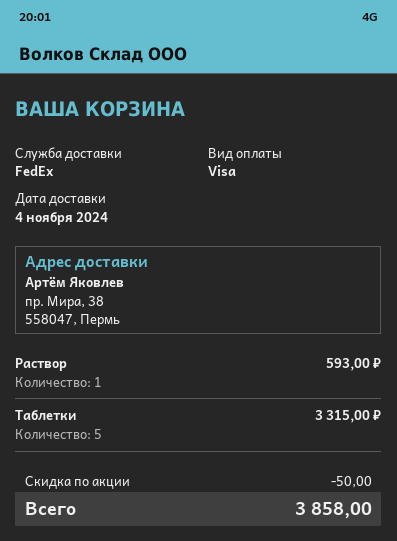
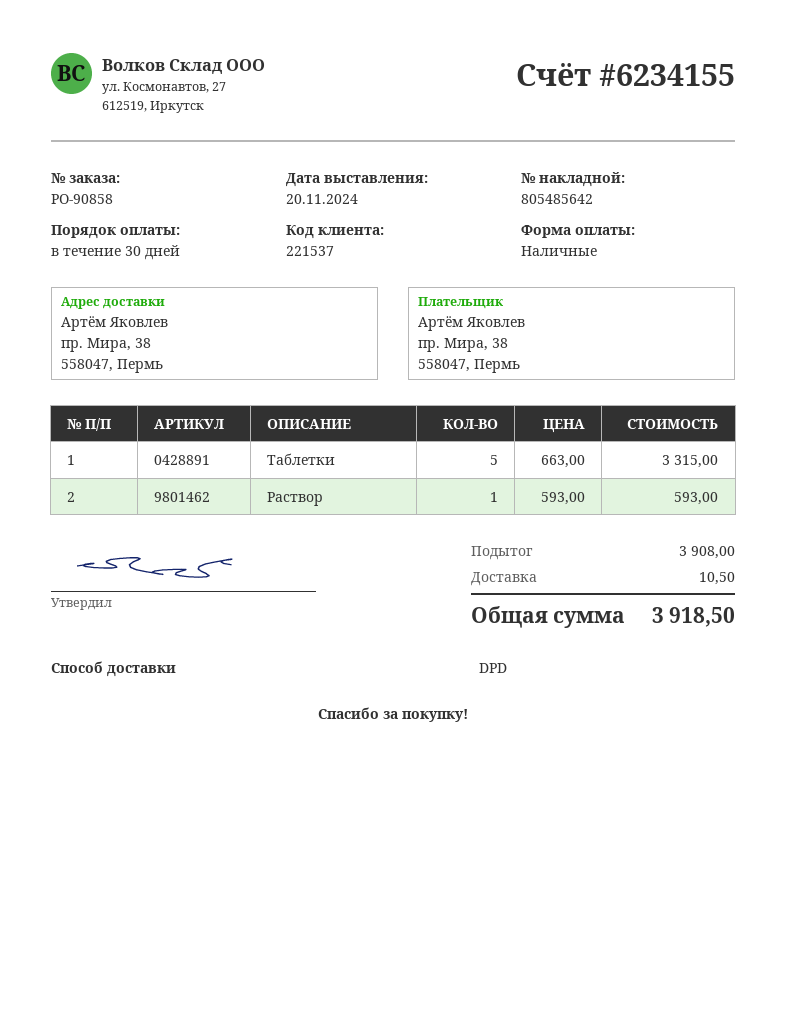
payment method: Visa -> cash
shipping method: FedEx -> DPD
discount: 50.00 -> none
shipping: none -> 10.50
total: 3858.00 -> 3918.50

